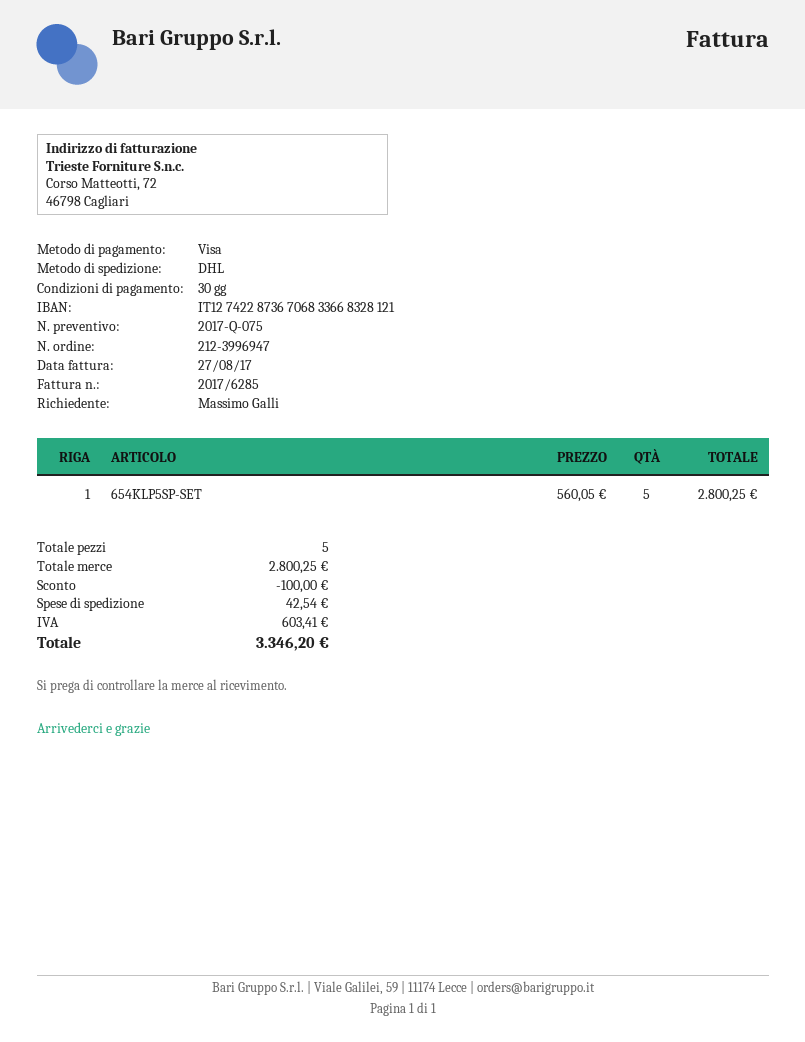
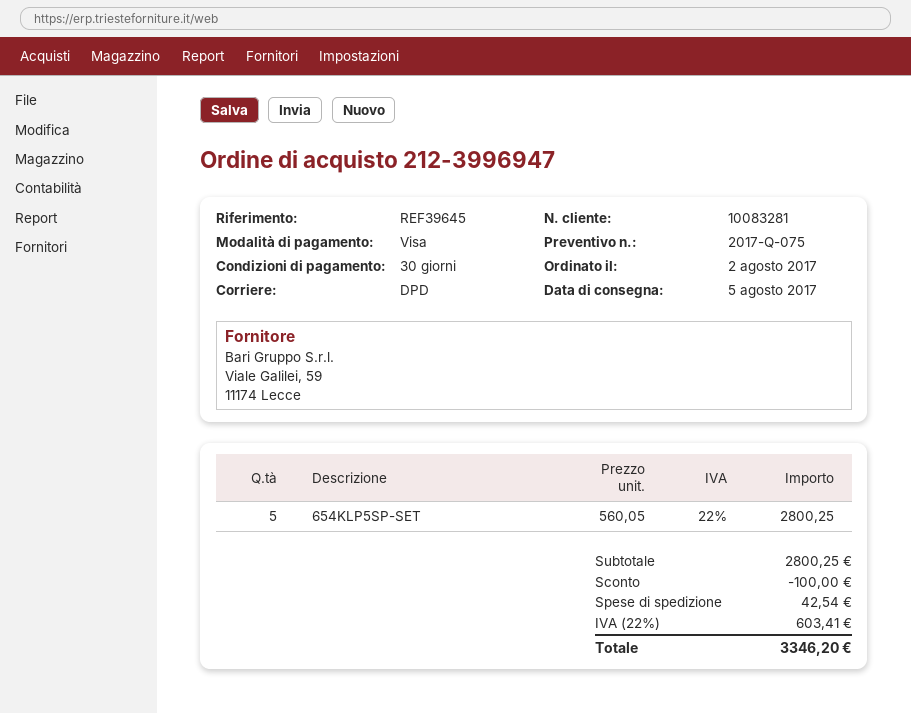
shipping method: DHL -> DPD

